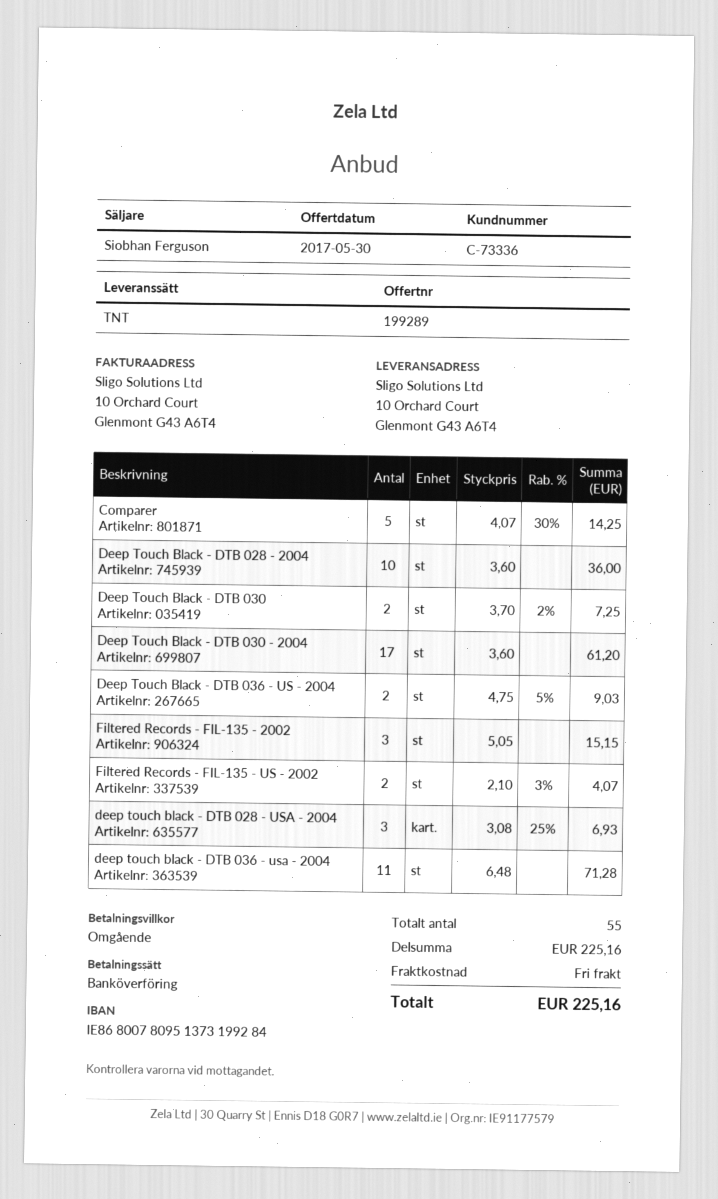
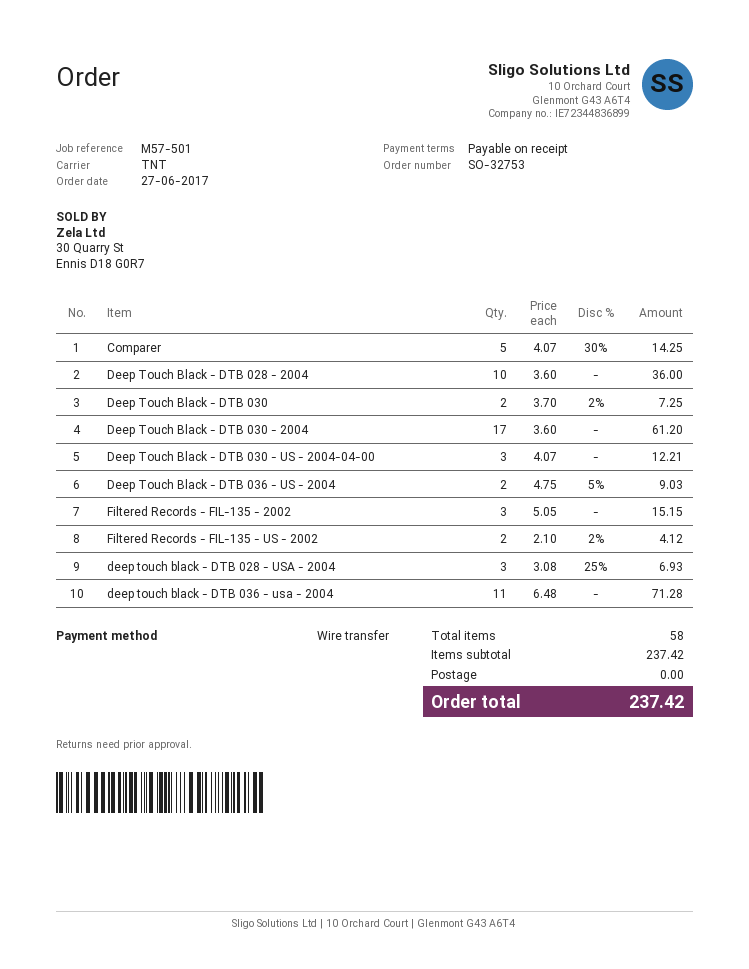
Filtered Records - FIL-135 - US - 2002: 2 x 2.10 - 3% = 4.07 -> 2 x 2.10 - 2% = 4.12
Deep Touch Black - DTB 030 - US - 2004-04-00: none -> 3 x 4.07 = 12.21
total quantity: 55 -> 58
subtotal: 225.16 -> 237.42
total: 225.16 -> 237.42

